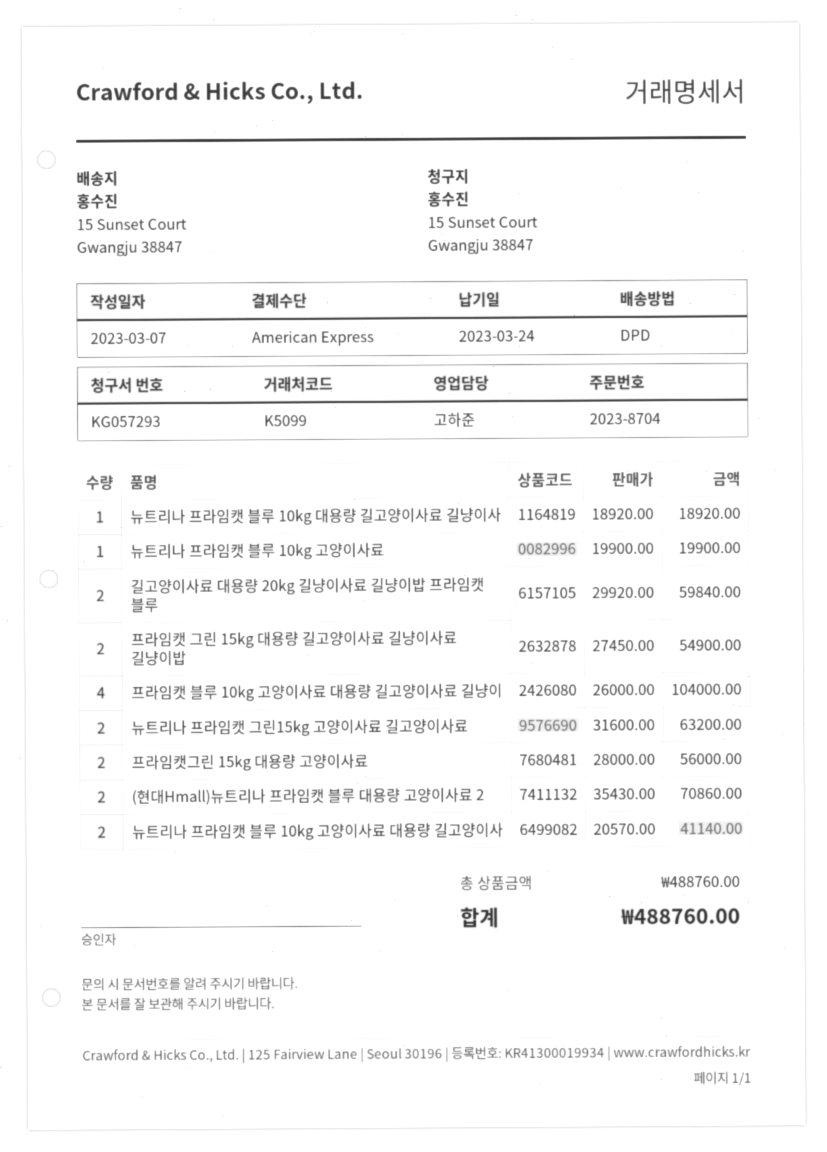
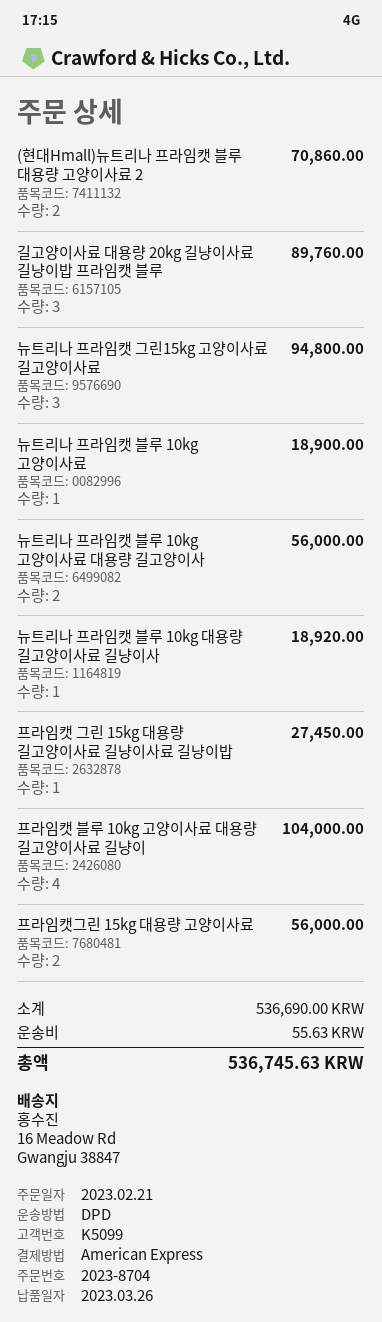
delivery date: 2023-03-24 -> 2023-03-26
ship to: 15 Sunset Court, Gwangju 38847 -> 16 Meadow Rd, Gwangju 38847
뉴트리나 프라임캣 블루 10kg 고양이사료: 1 for 19900.00 -> 1 for 18900.00
길고양이사료 대용량 20kg 길냥이사료 길냥이밥 프라임캣 블루: 2 for 59840.00 -> 3 for 89760.00
프라임캣 그린 15kg 대용량 길고양이사료 길냥이사료 길냥이밥: 2 for 54900.00 -> 1 for 27450.00
뉴트리나 프라임캣 그린15kg 고양이사료 길고양이사료: 2 for 63200.00 -> 3 for 94800.00
뉴트리나 프라임캣 블루 10kg 고양이사료 대용량 길고양이사: 2 for 41140.00 -> 2 for 56000.00
subtotal: 488760.00 -> 536690.00
shipping: none -> 55.63
total: 488760.00 -> 536745.63

